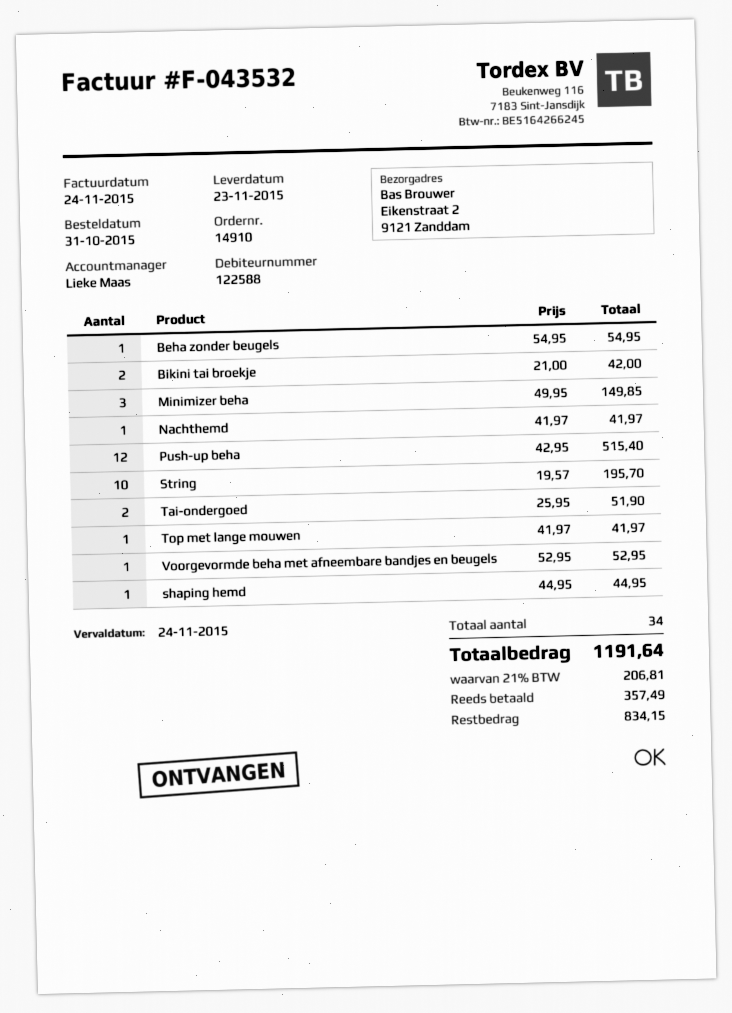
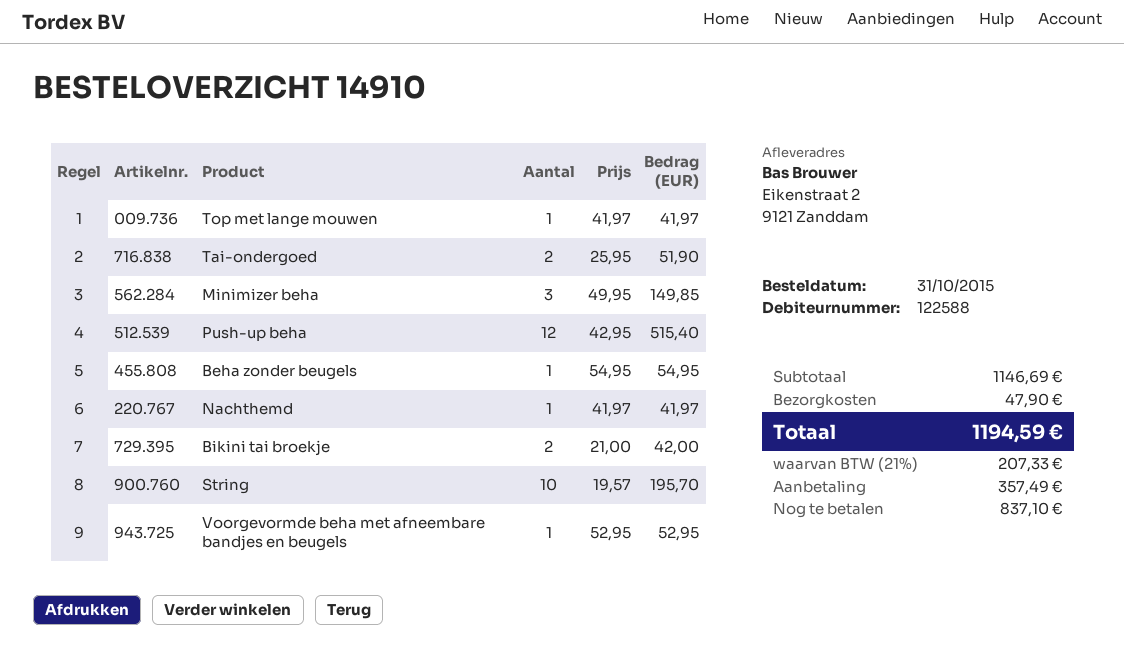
shaping hemd: 1 x 44.95 = 44.95 -> none
shipping: none -> 47.90
tax: 21% = 206.81 -> 21% = 207.33
total: 1191.64 -> 1194.59
balance: 834.15 -> 837.10

